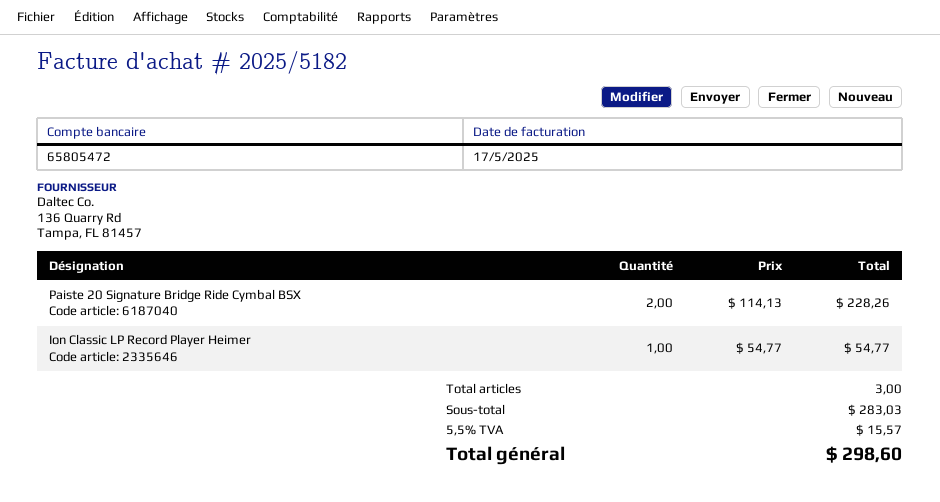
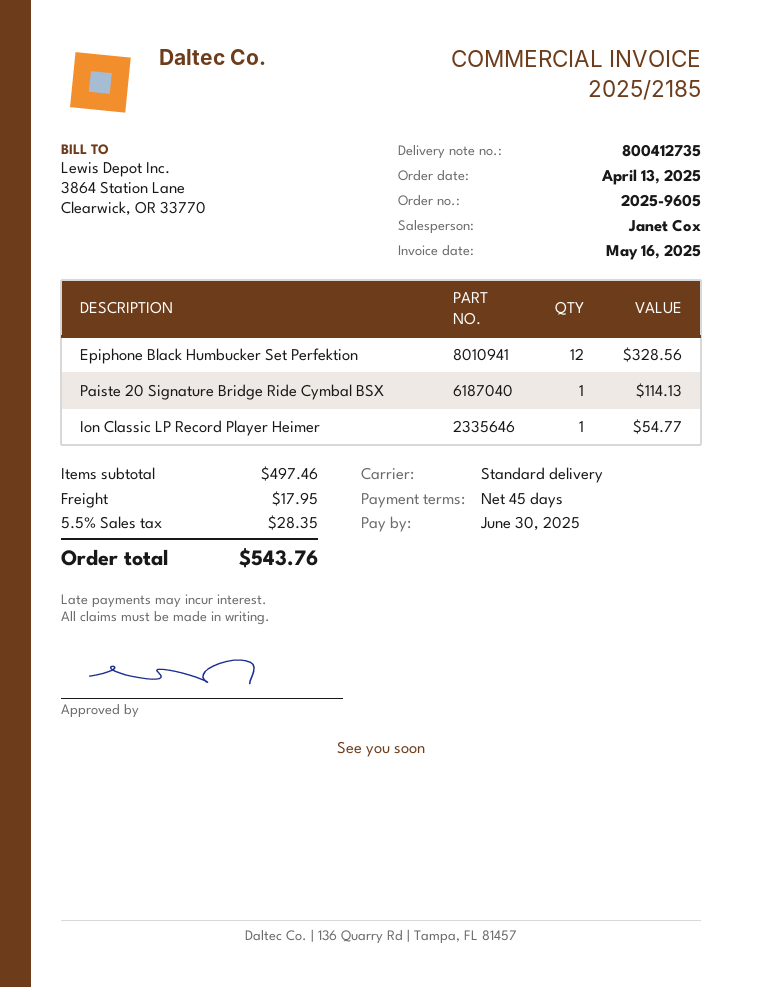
invoice number: 2025/5182 -> 2025/2185
invoice date: 2025-05-17 -> 2025-05-16
Paiste 20 Signature Bridge Ride Cymbal BSX: 2 for 228.26 -> 1 for 114.13
Epiphone Black Humbucker Set Perfektion: none -> 12 for 328.56
subtotal: 283.03 -> 497.46
shipping: none -> 17.95
tax: 5.5% = 15.57 -> 5.5% = 28.35
total: 298.60 -> 543.76

